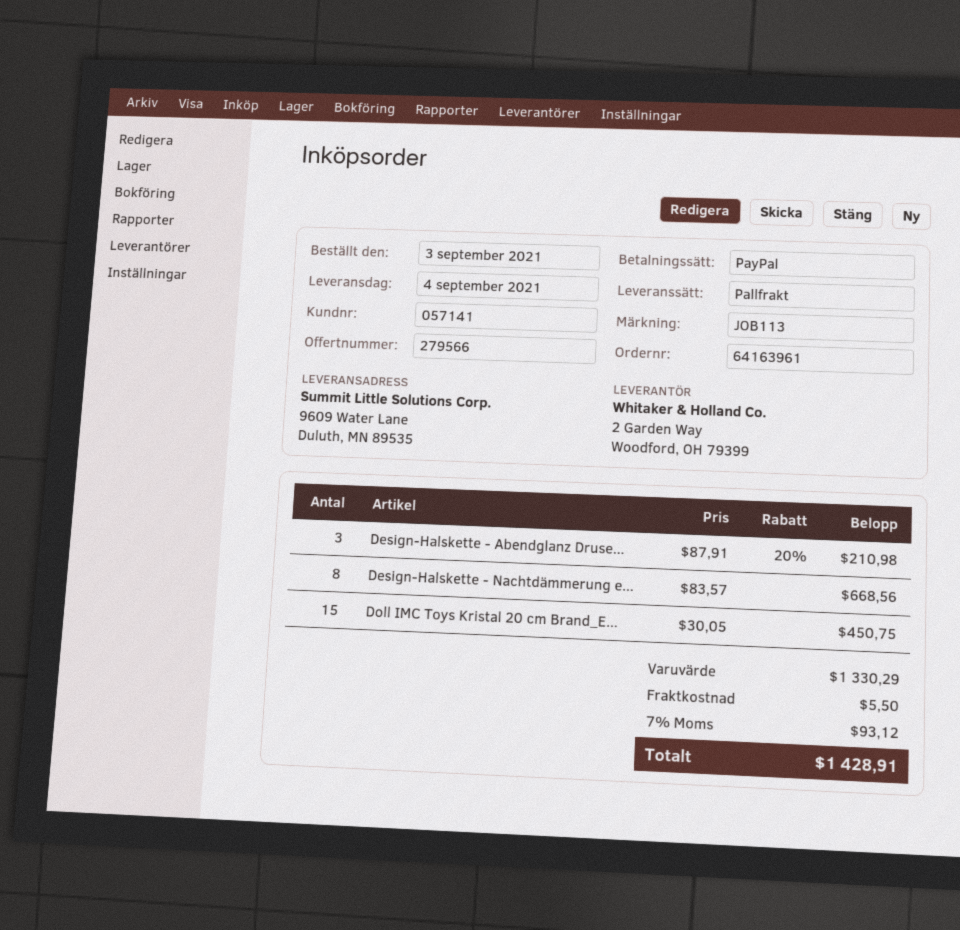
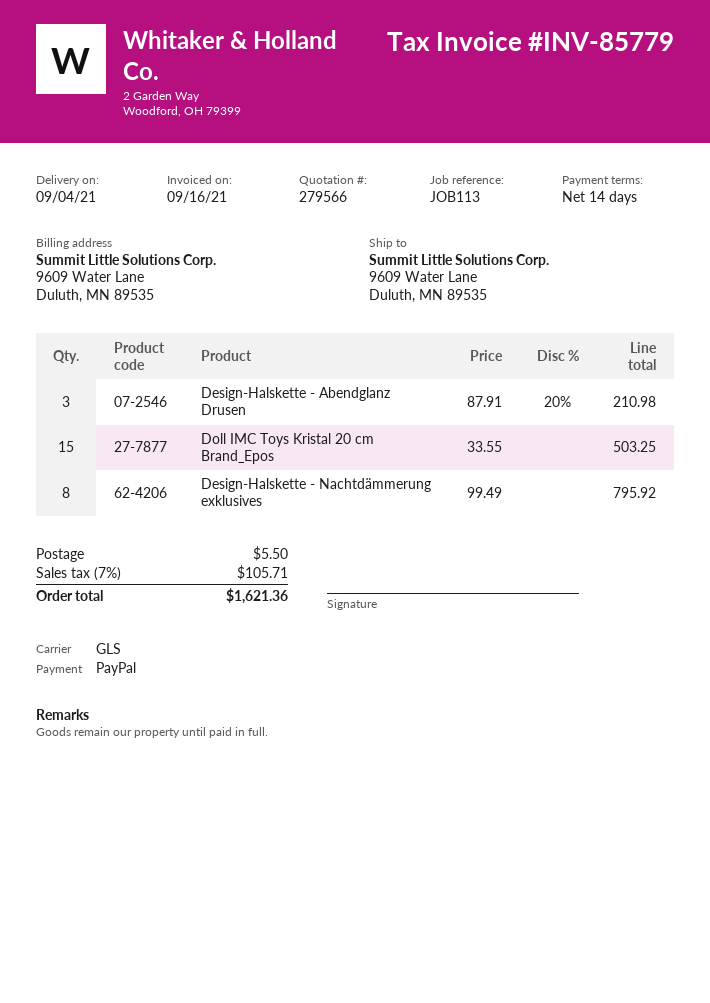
shipping method: pallet freight -> GLS
Design-Halskette - Nachtdämmerung e...: 8 x 83.57 = 668.56 -> 8 x 99.49 = 795.92
Doll IMC Toys Kristal 20 cm Brand_E...: 15 x 30.05 = 450.75 -> 15 x 33.55 = 503.25
tax: 7% = 93.12 -> 7% = 105.71
total: 1428.91 -> 1621.36

